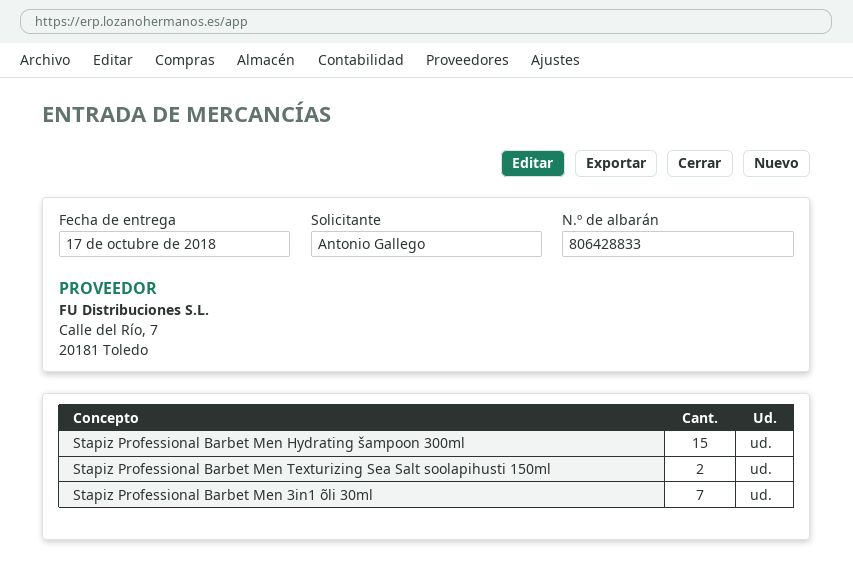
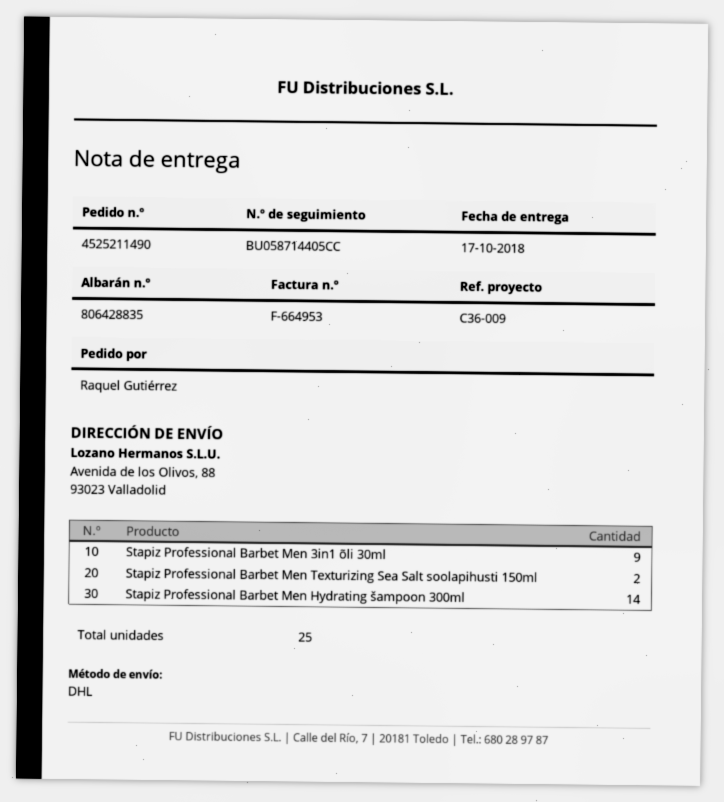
delivery note number: 806428833 -> 806428835
ordered by: Antonio Gallego -> Raquel Gutiérrez
Stapiz Professional Barbet Men Hydrating šampoon 300ml: 15 -> 14
Stapiz Professional Barbet Men 3in1 õli 30ml: 7 -> 9

